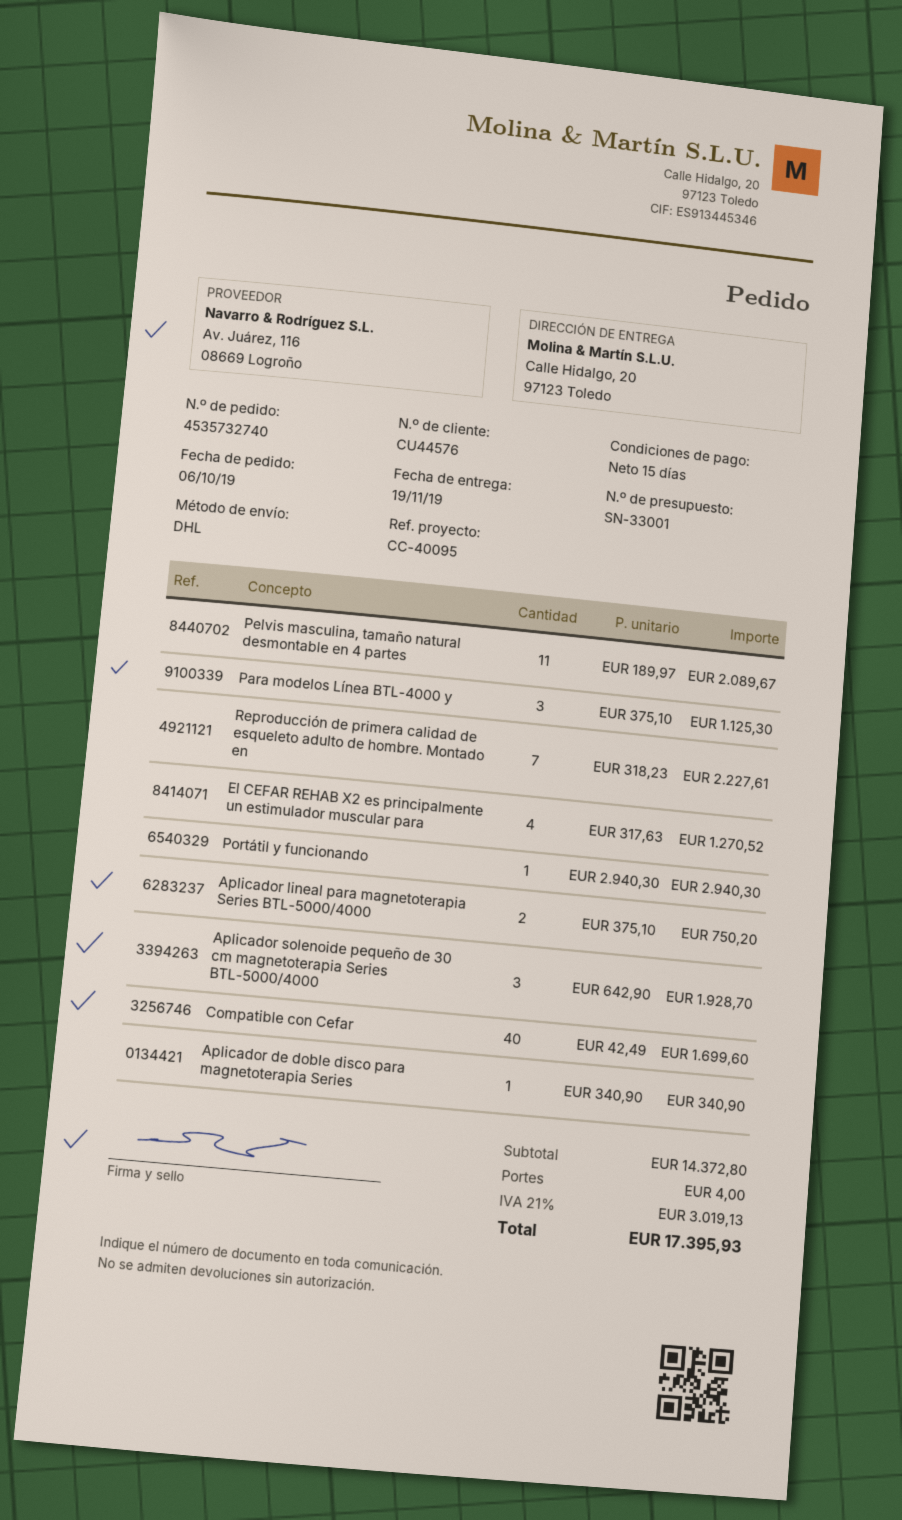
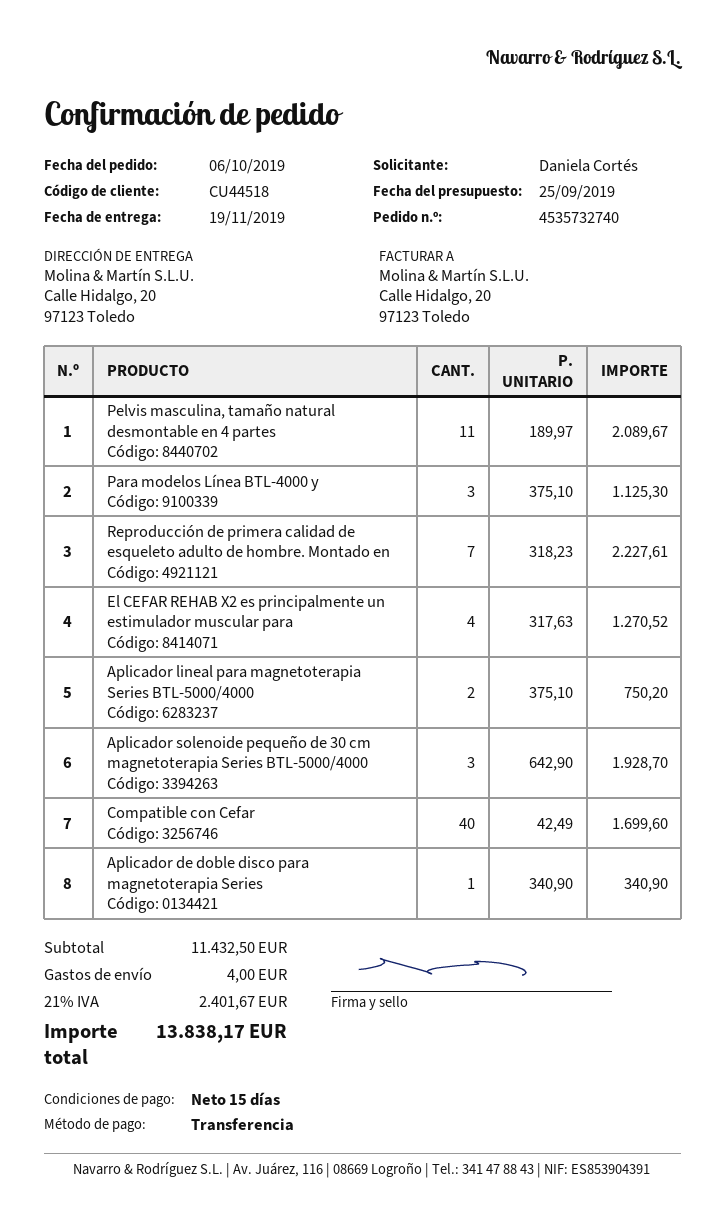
customer number: CU44576 -> CU44518
Portátil y funcionando: 1 x 2940.30 = 2940.30 -> none
subtotal: 14372.80 -> 11432.50
tax: 21% = 3019.13 -> 21% = 2401.67
total: 17395.93 -> 13838.17

